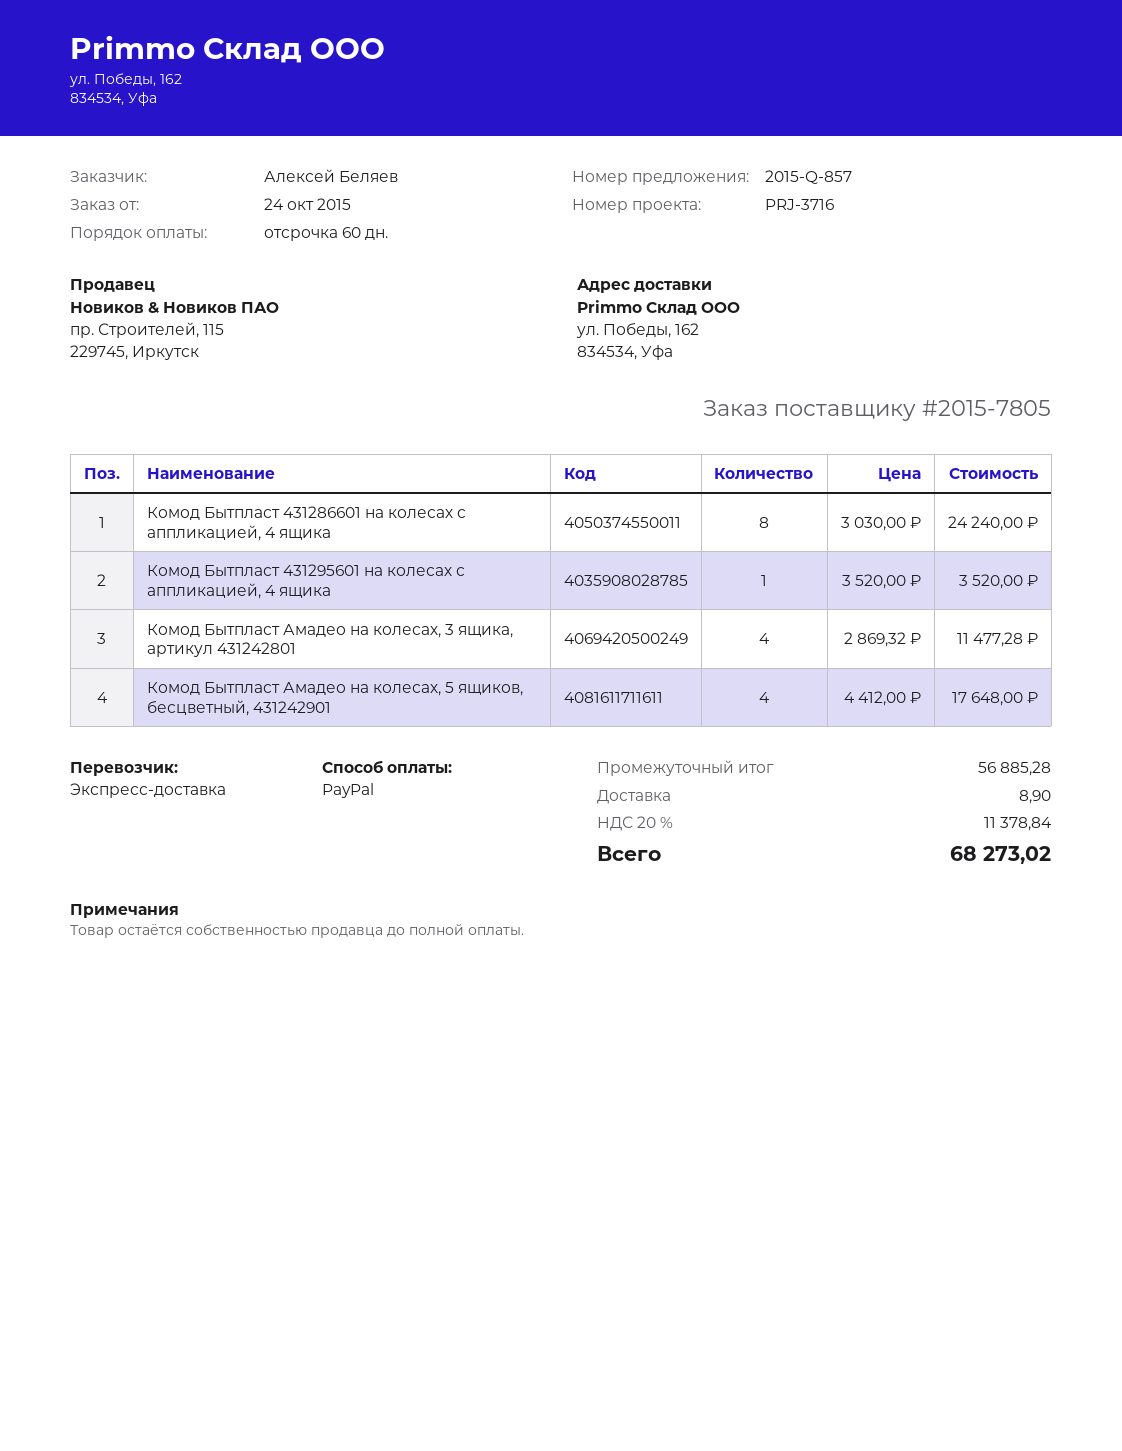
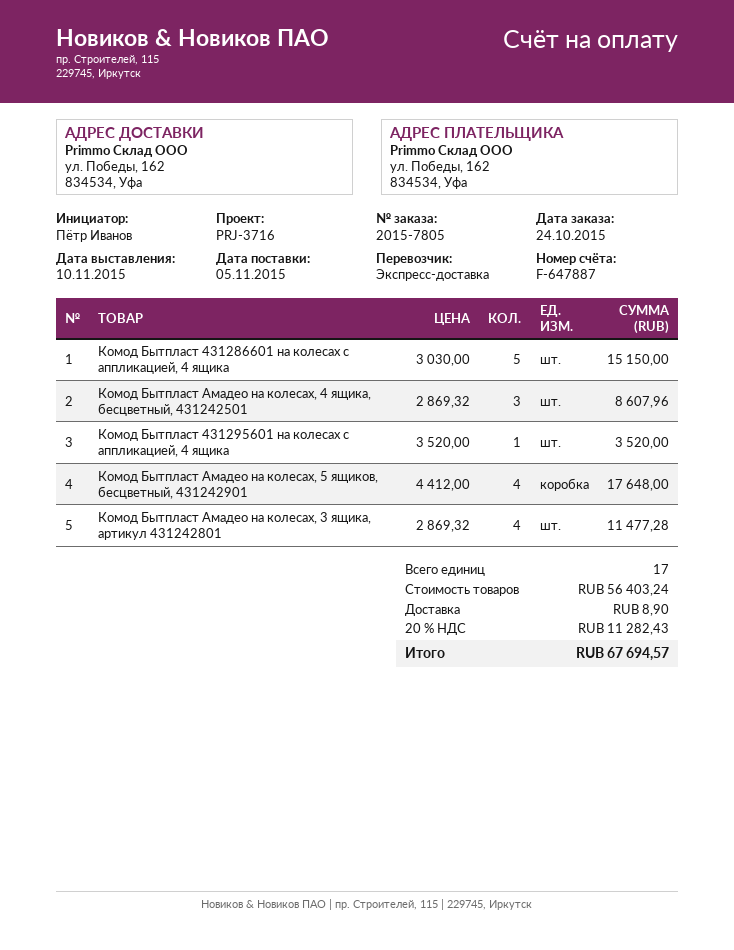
ordered by: Алексей Беляев -> Пётр Иванов
Комод Бытпласт 431286601 на колесах с аппликацией, 4 ящика: 8 x 3030.00 = 24240.00 -> 5 x 3030.00 = 15150.00
Комод Бытпласт Амадео на колесах, 4 ящика, бесцветный, 431242501: none -> 3 x 2869.32 = 8607.96
subtotal: 56885.28 -> 56403.24
tax: 20% = 11378.84 -> 20% = 11282.43
total: 68273.02 -> 67694.57

